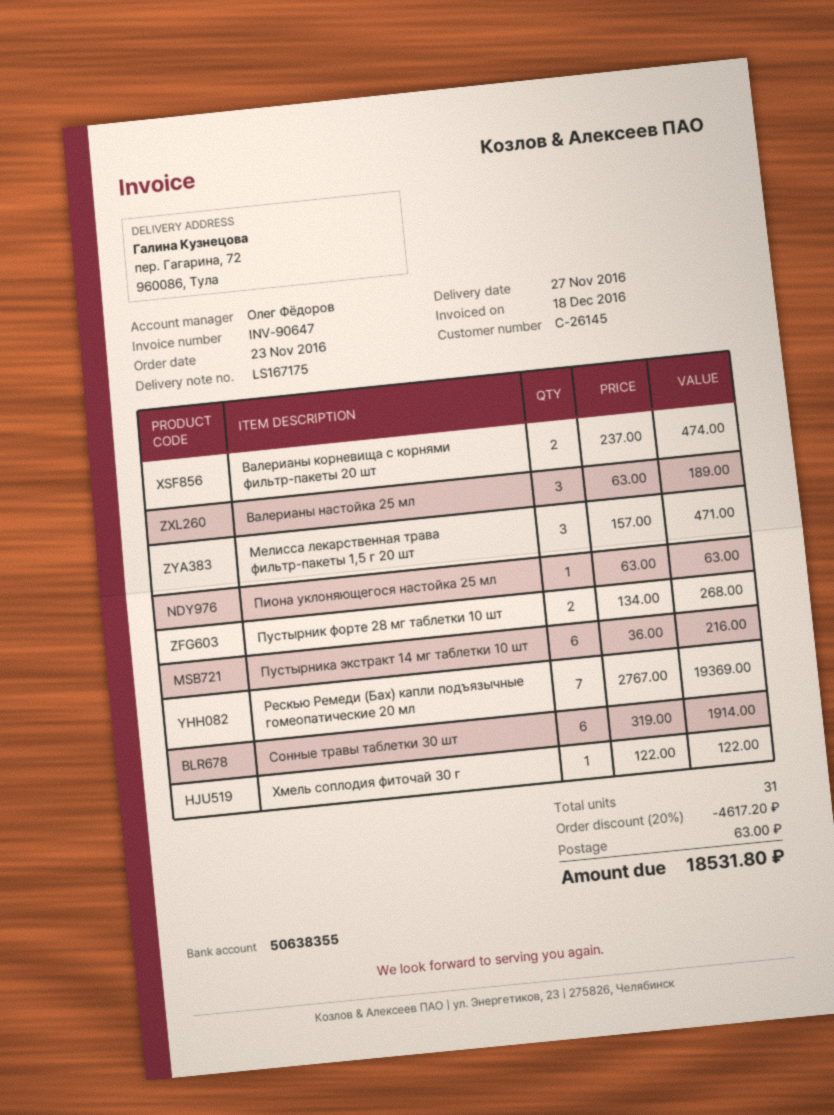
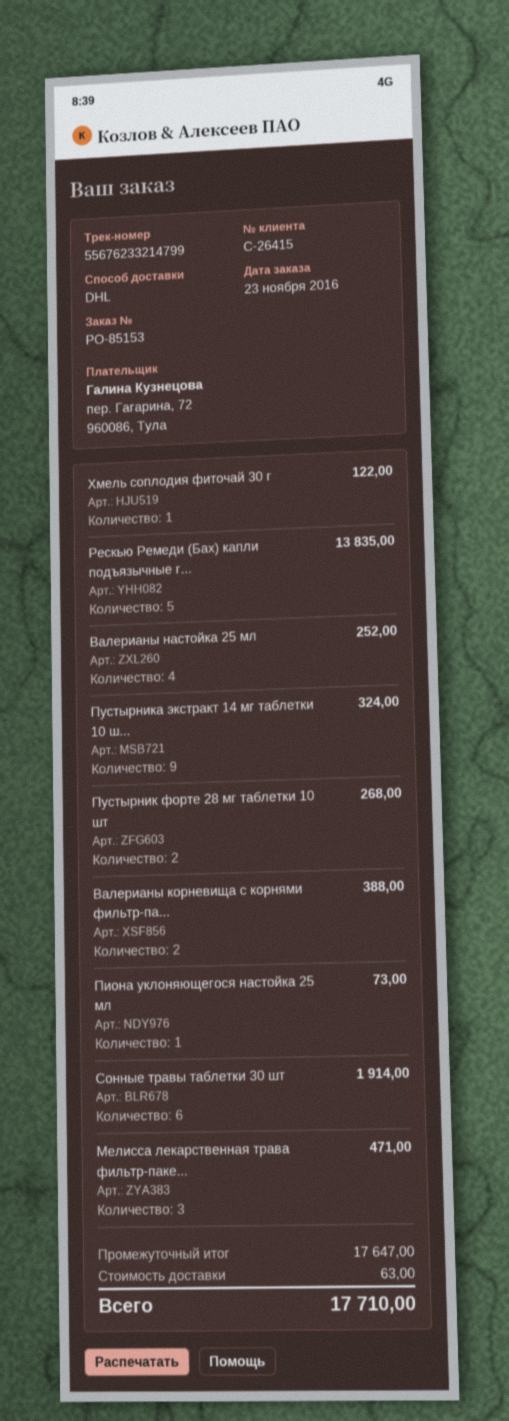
customer number: C-26145 -> C-26415
Валерианы корневища с корнями фильтр-пакеты 20 шт: 2 for 474.00 -> 2 for 388.00
Валерианы настойка 25 мл: 3 for 189.00 -> 4 for 252.00
Пиона уклоняющегося настойка 25 мл: 1 for 63.00 -> 1 for 73.00
Пустырника экстракт 14 мг таблетки 10 шт: 6 for 216.00 -> 9 for 324.00
Рескью Ремеди (Бах) капли подъязычные гомеопатические 20 мл: 7 for 19369.00 -> 5 for 13835.00
discount: 20% = 4617.20 -> none
total: 18531.80 -> 17710.00

